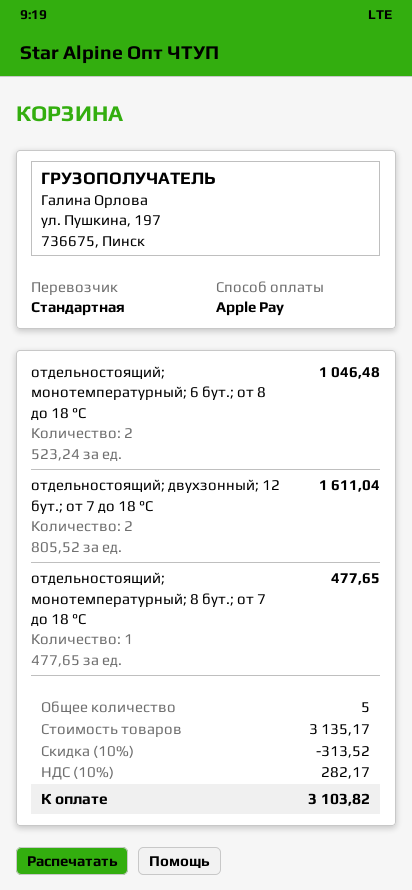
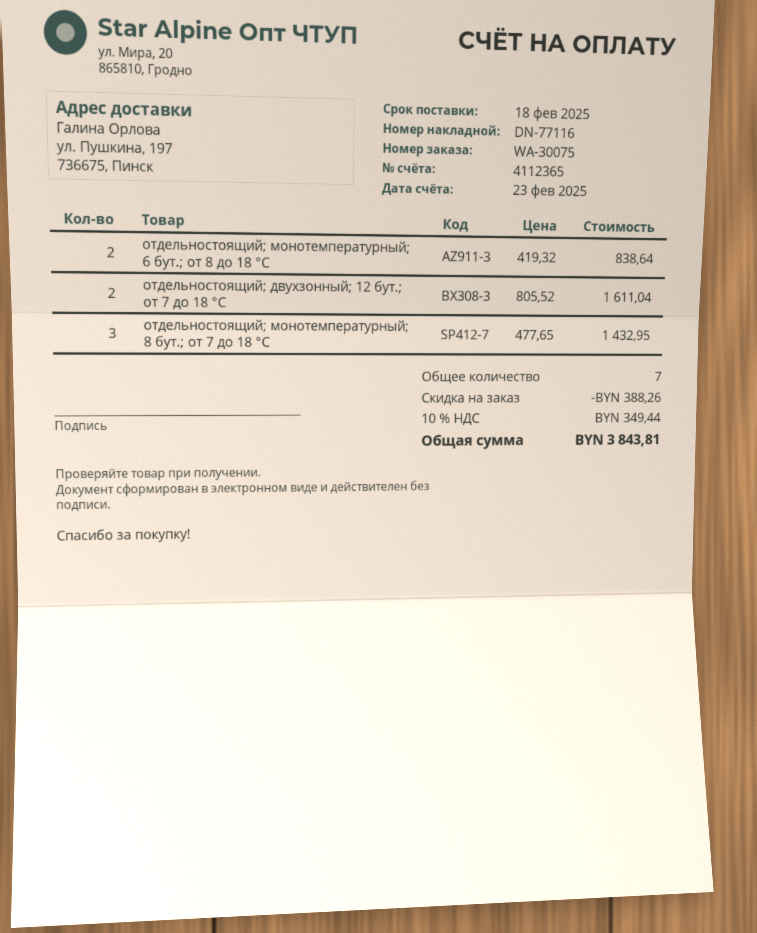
отдельностоящий; монотемпературный; 6 бут.; от 8 до 18 °C: 2 x 523.24 = 1046.48 -> 2 x 419.32 = 838.64
отдельностоящий; монотемпературный; 8 бут.; от 7 до 18 °C: 1 x 477.65 = 477.65 -> 3 x 477.65 = 1432.95
total quantity: 5 -> 7
discount: 313.52 -> 388.26
tax: 10% = 282.17 -> 10% = 349.44
total: 3103.82 -> 3843.81

